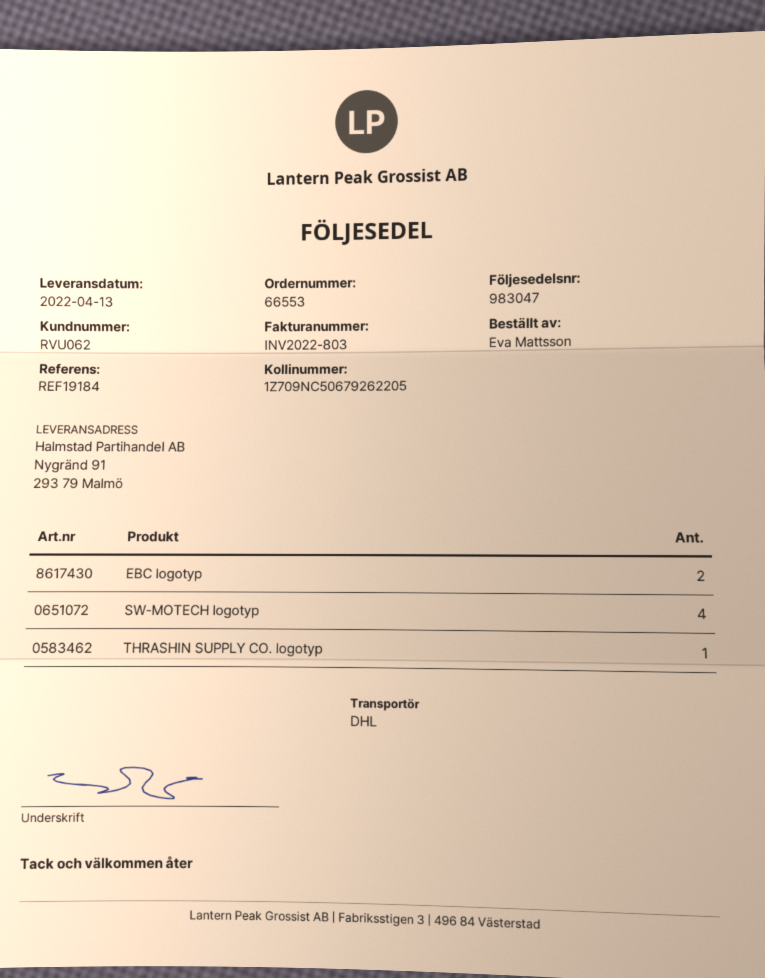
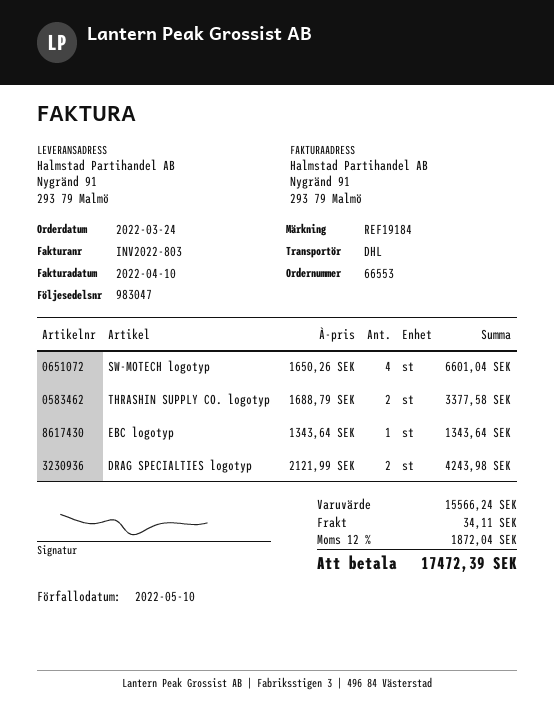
EBC logotyp: 2 -> 1
THRASHIN SUPPLY CO. logotyp: 1 -> 2
DRAG SPECIALTIES logotyp: none -> 2

